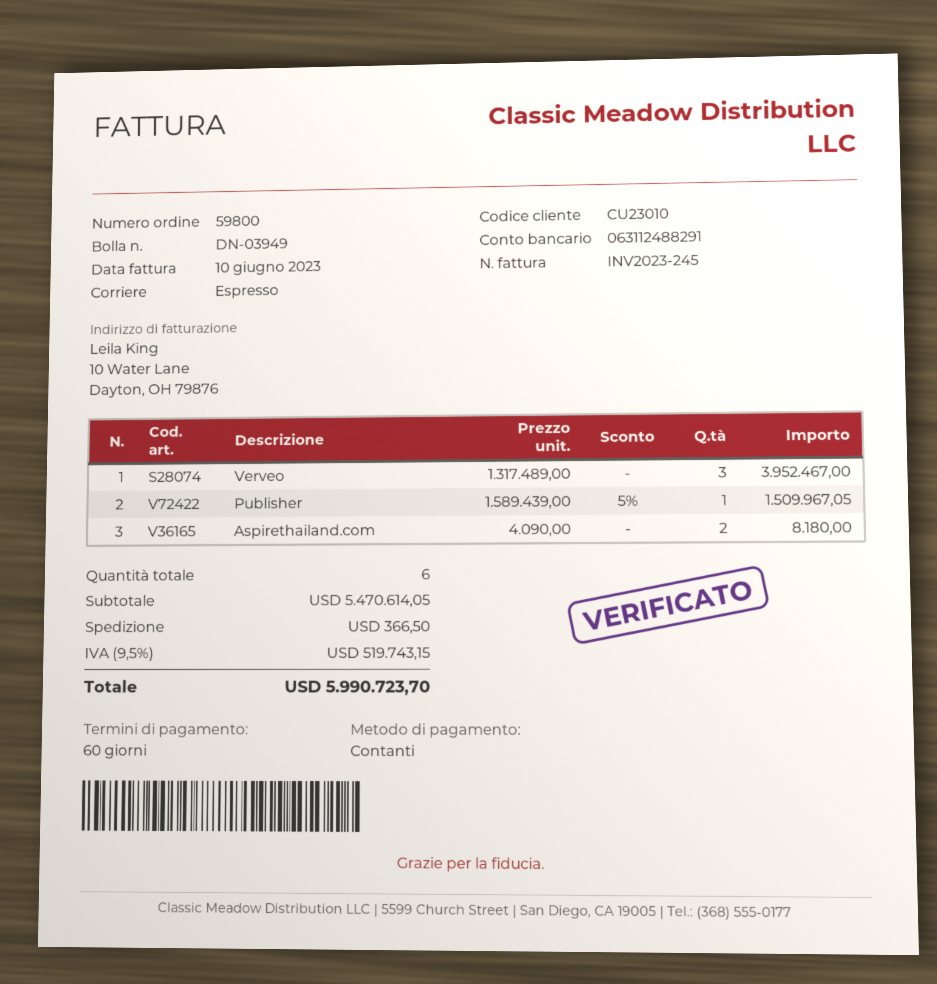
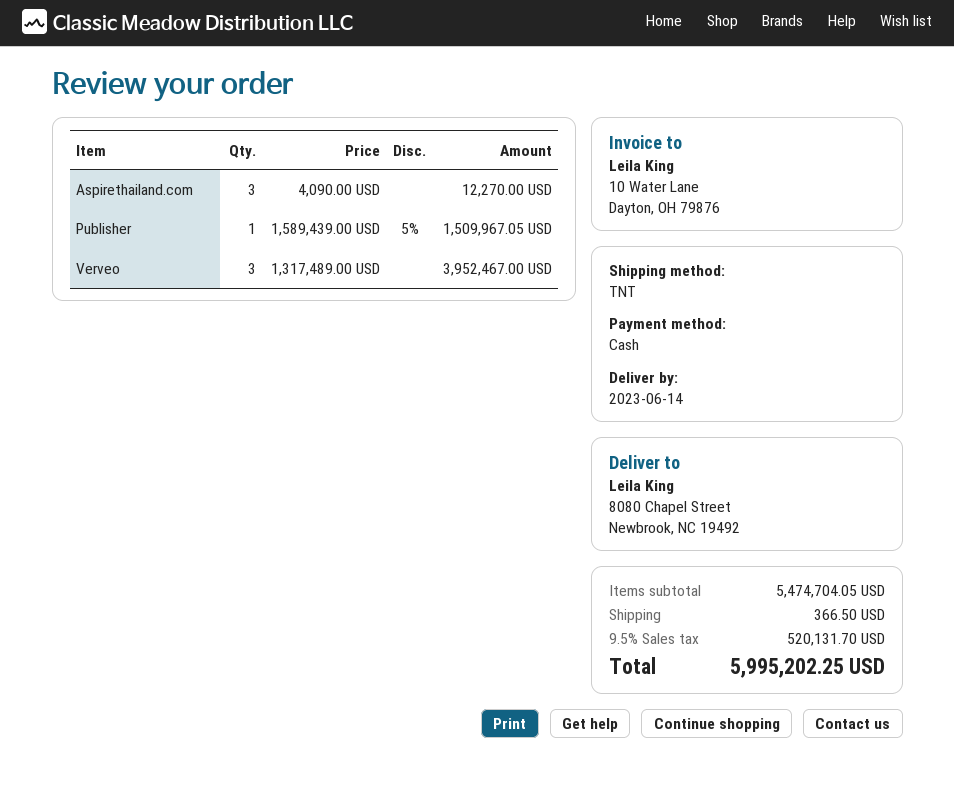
shipping method: express -> TNT
Aspirethailand.com: 2 x 4090.00 = 8180.00 -> 3 x 4090.00 = 12270.00
subtotal: 5470614.05 -> 5474704.05
tax: 9.5% = 519743.15 -> 9.5% = 520131.70
total: 5990723.70 -> 5995202.25

